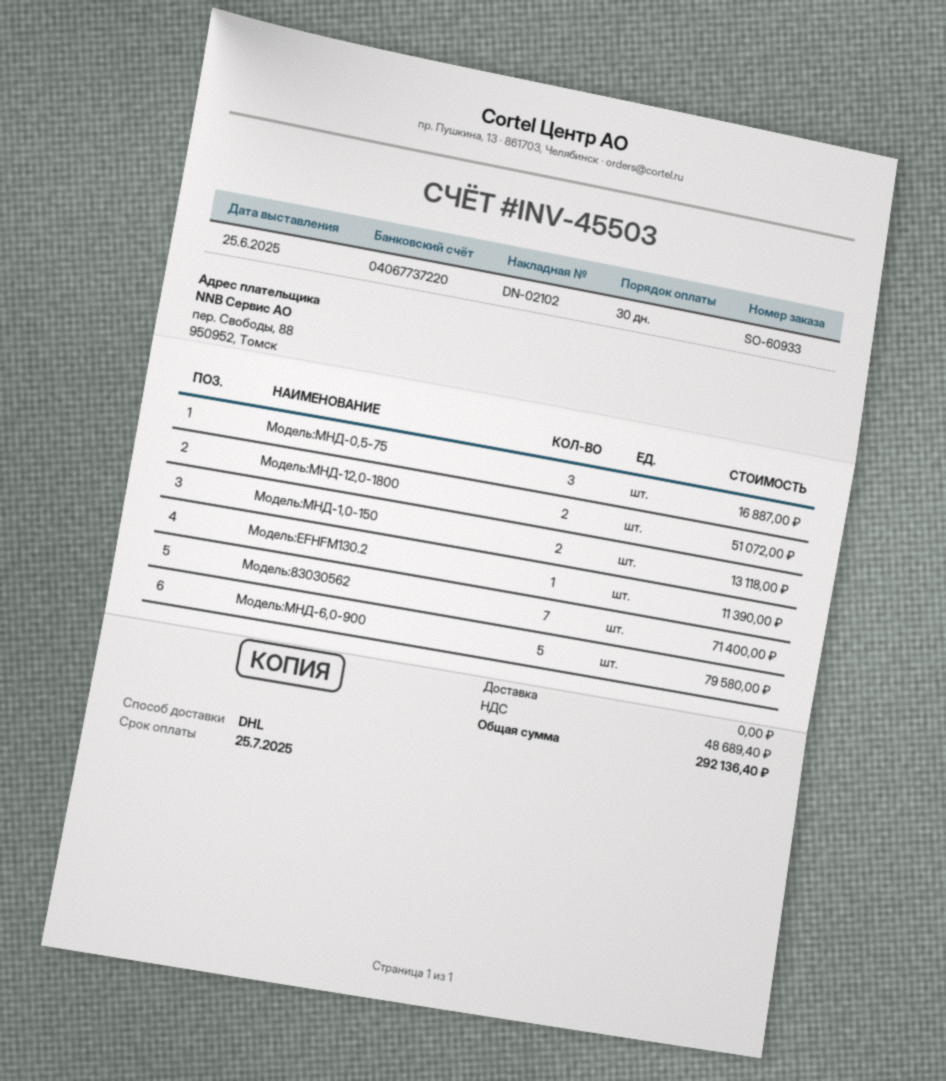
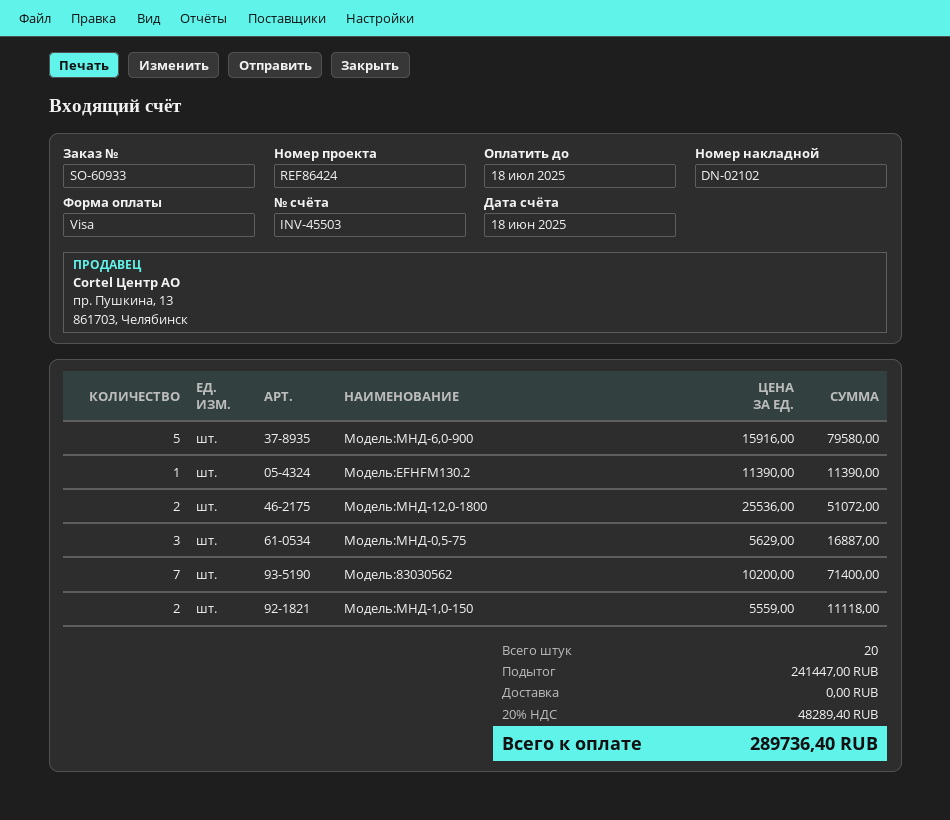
invoice date: 2025-06-25 -> 2025-06-18
due date: 2025-07-25 -> 2025-07-18
Модель:МНД-1,0-150: 2 for 13118.00 -> 2 for 11118.00
tax: 48689.40 -> 48289.40
total: 292136.40 -> 289736.40

